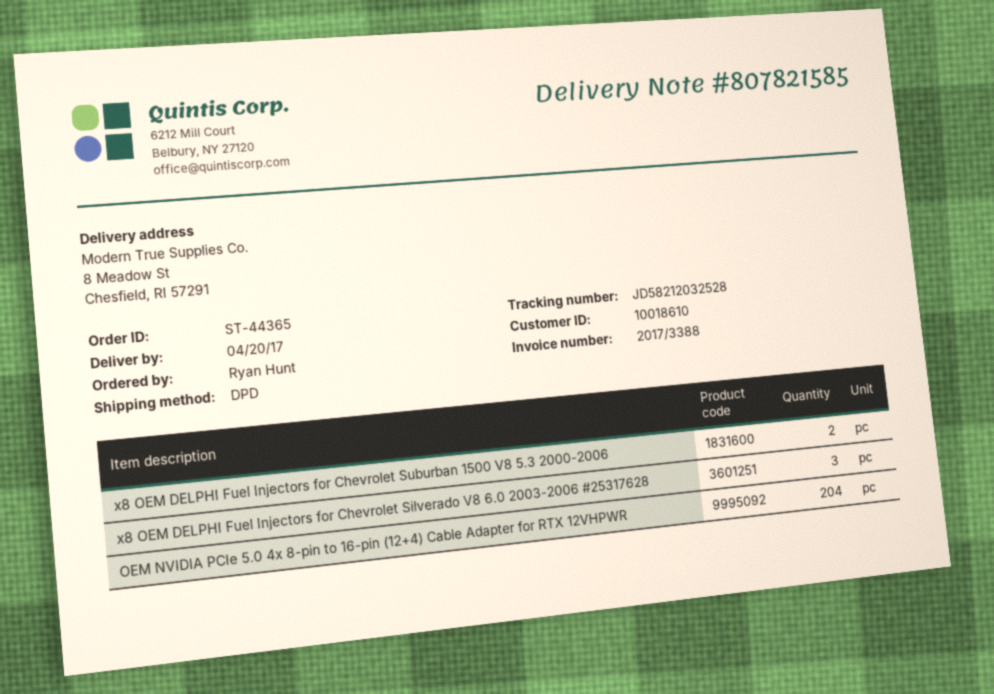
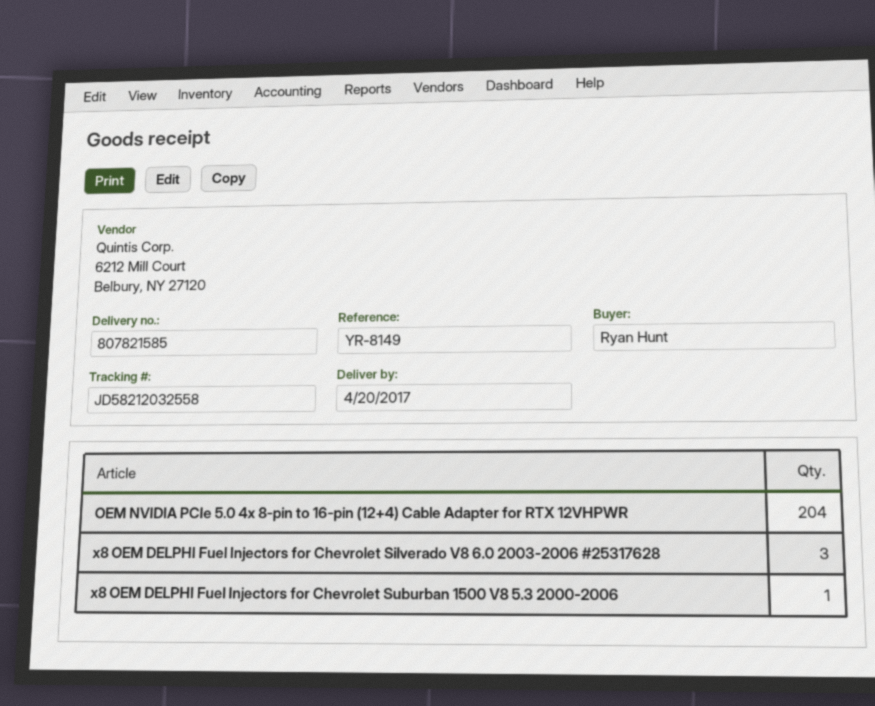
tracking number: JD58212032528 -> JD58212032558
x8 OEM DELPHI Fuel Injectors for Chevrolet Suburban 1500 V8 5.3 2000-2006: 2 -> 1

